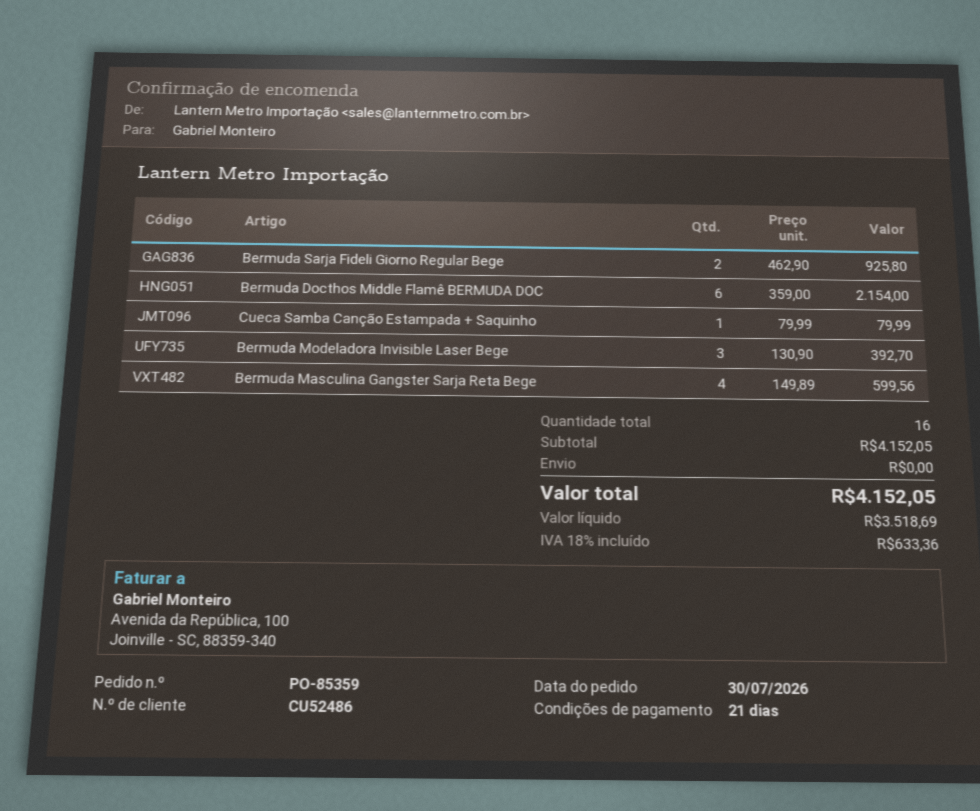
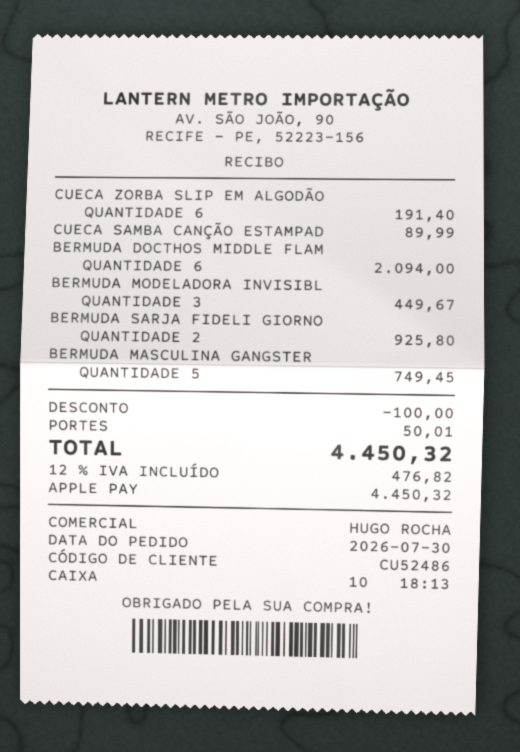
Bermuda Docthos Middle Flamê BERMUDA DOC: 6 for 2154.00 -> 6 for 2094.00
Cueca Samba Canção Estampada + Saquinho: 1 for 79.99 -> 1 for 89.99
Bermuda Modeladora Invisible Laser Bege: 3 for 392.70 -> 3 for 449.67
Bermuda Masculina Gangster Sarja Reta Bege: 4 for 599.56 -> 5 for 749.45
CUECA ZORBA SLIP EM ALGODÃO: none -> 6 for 191.40
discount: none -> 100.00
shipping: 0.00 -> 50.01
tax: 18% = 633.36 -> 12% = 476.82
total: 4152.05 -> 4450.32

